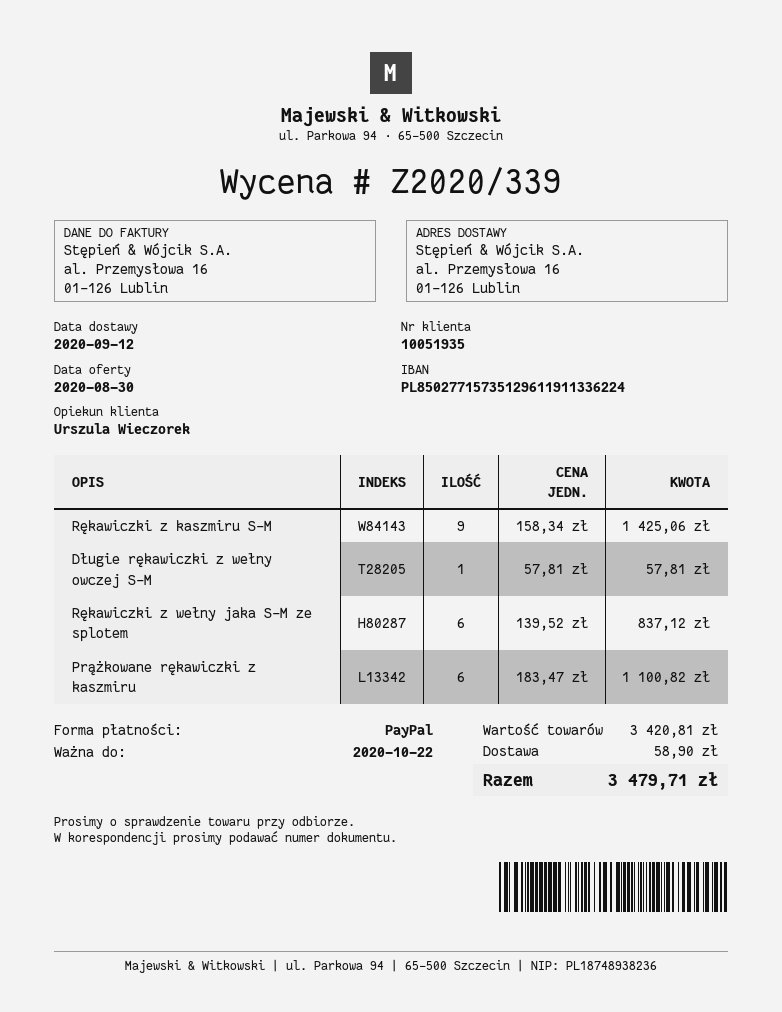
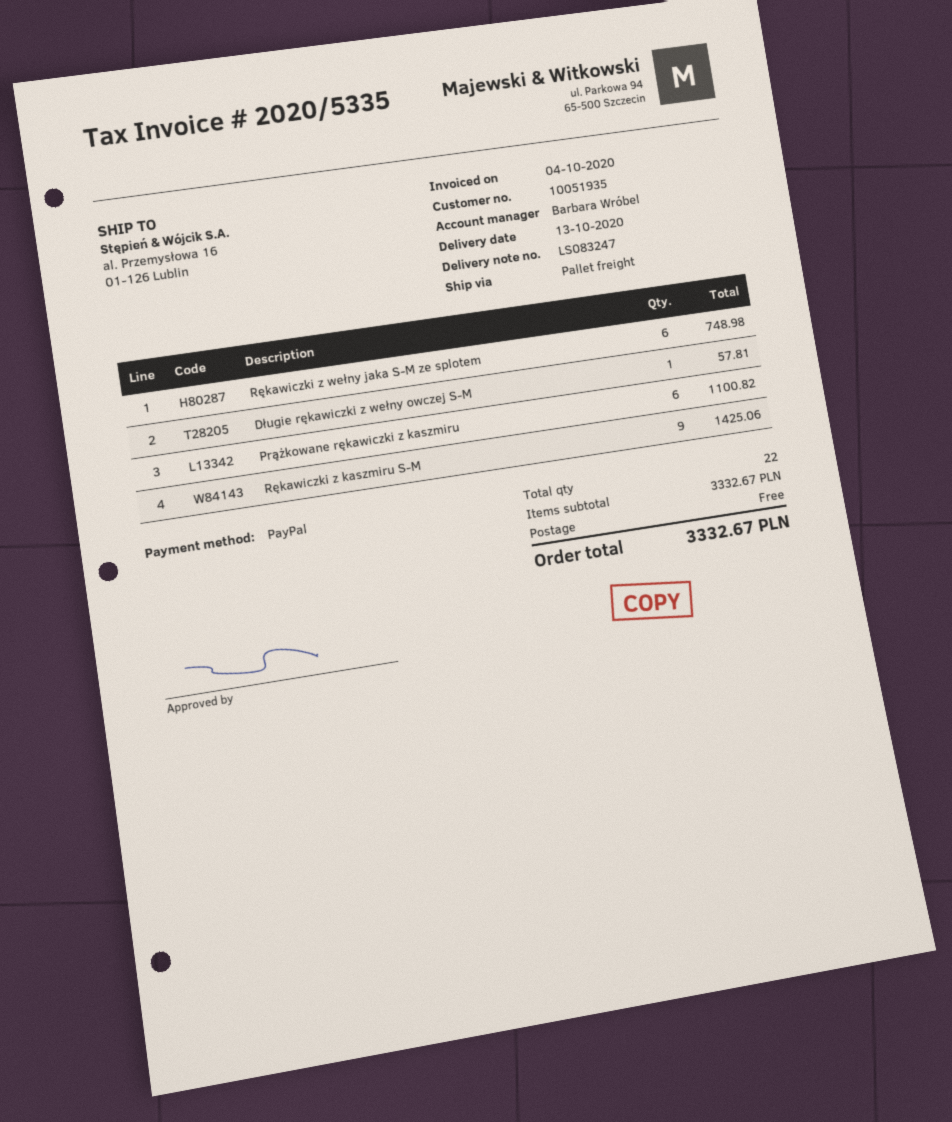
delivery date: 2020-09-12 -> 2020-10-13
sales rep: Urszula Wieczorek -> Barbara Wróbel
Rękawiczki z wełny jaka S-M ze splotem: 6 for 837.12 -> 6 for 748.98
subtotal: 3420.81 -> 3332.67
shipping: 58.90 -> 0.00
total: 3479.71 -> 3332.67

